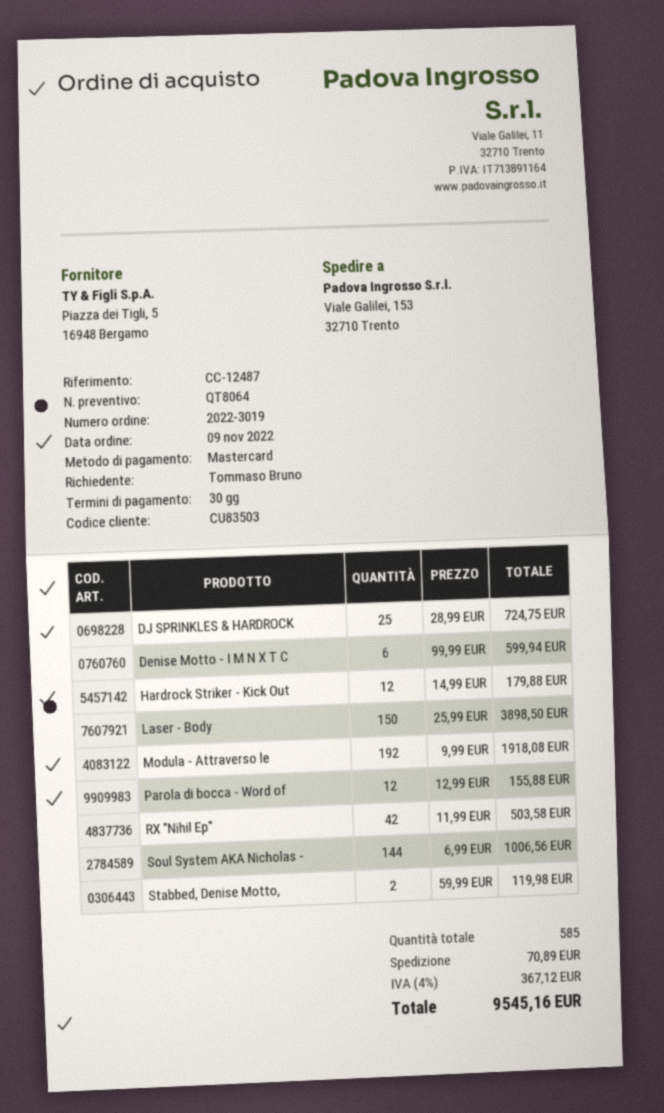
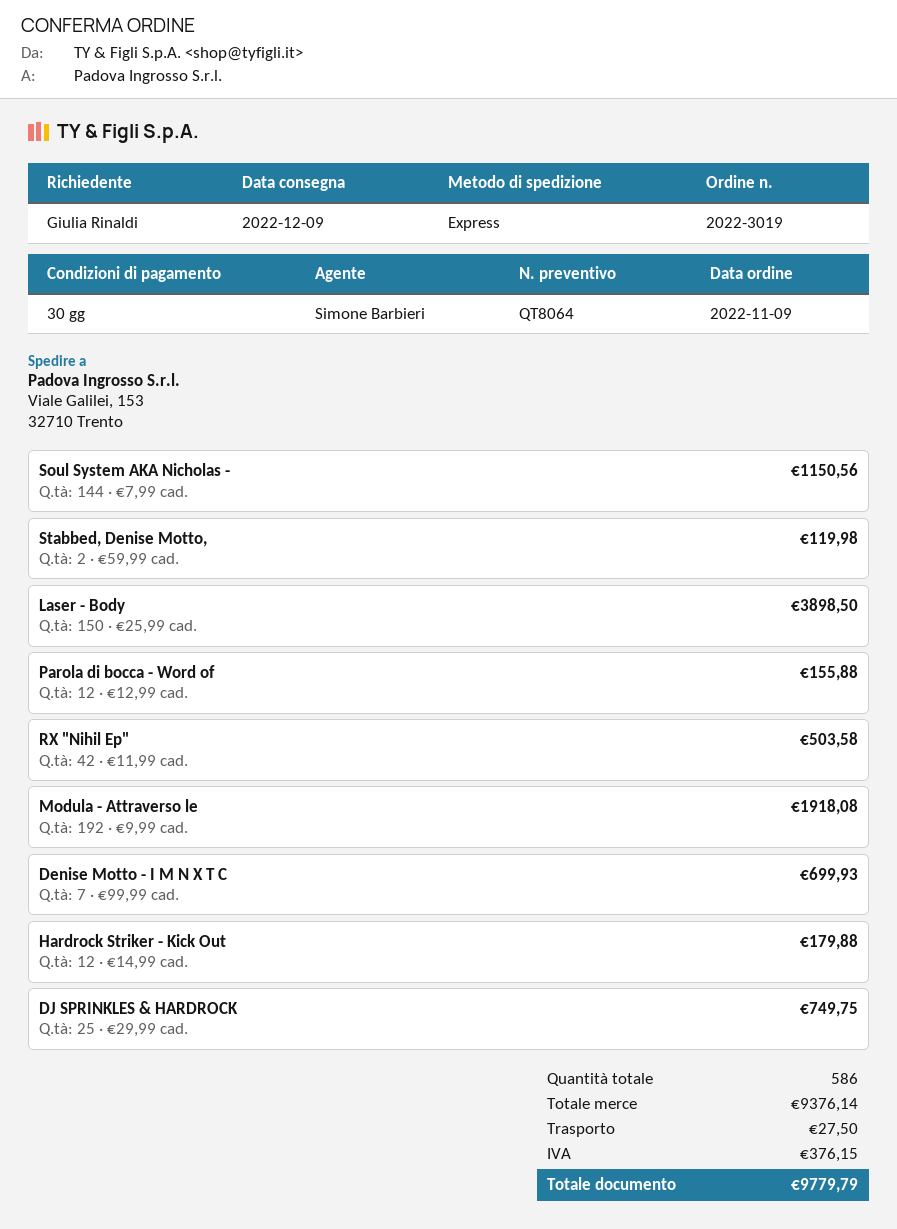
ordered by: Tommaso Bruno -> Giulia Rinaldi
DJ SPRINKLES & HARDROCK: 25 x 28.99 = 724.75 -> 25 x 29.99 = 749.75
Denise Motto - I M N X T C: 6 x 99.99 = 599.94 -> 7 x 99.99 = 699.93
Soul System AKA Nicholas -: 144 x 6.99 = 1006.56 -> 144 x 7.99 = 1150.56
total quantity: 585 -> 586
shipping: 70.89 -> 27.50
tax: 367.12 -> 376.15
total: 9545.16 -> 9779.79

